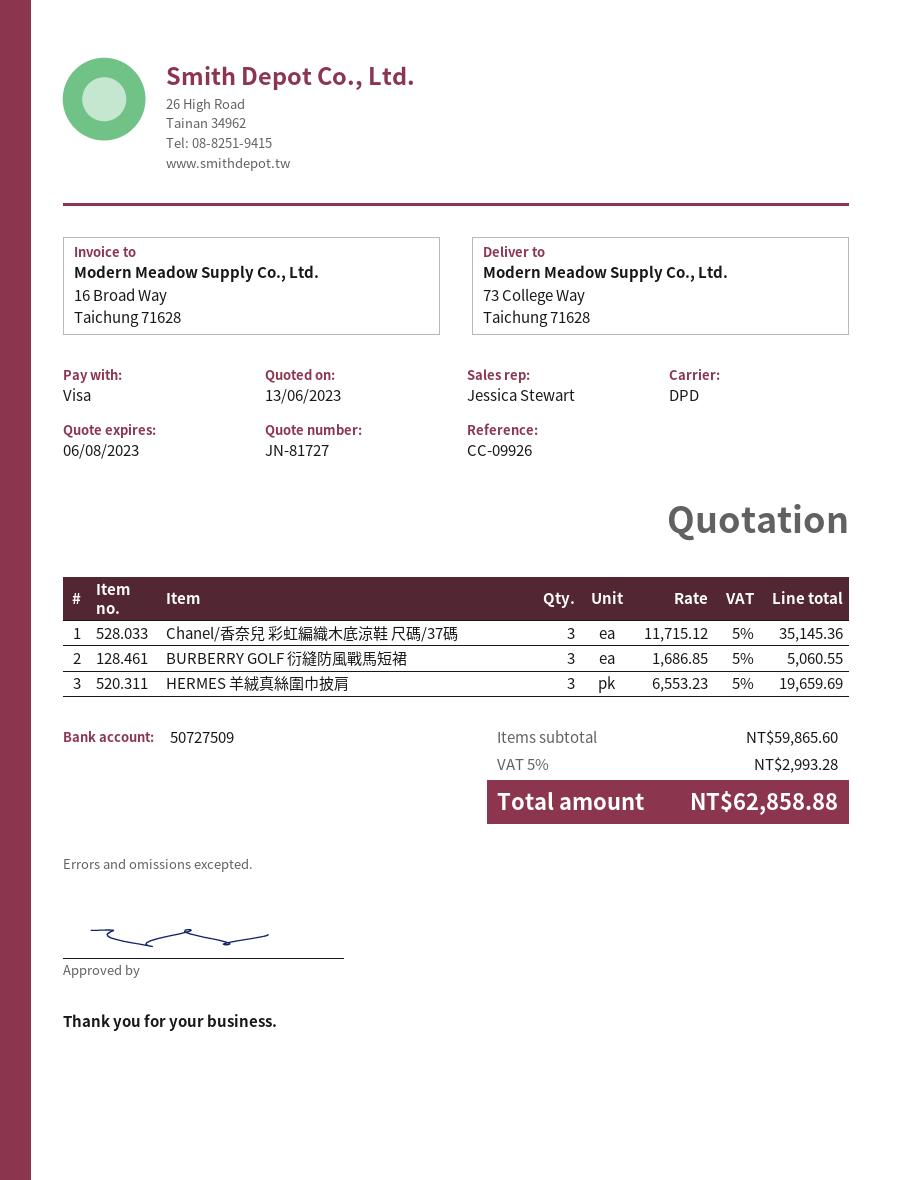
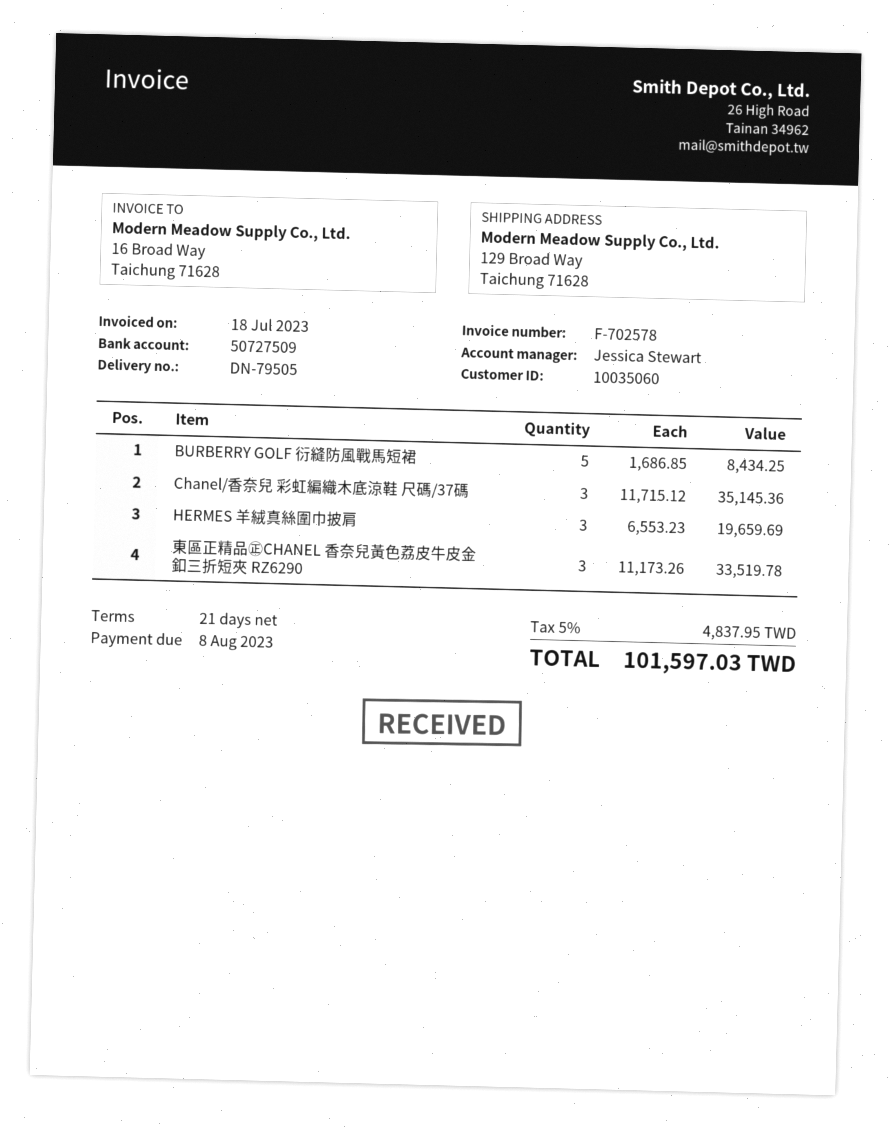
ship to: 73 College Way, Taichung 71628 -> 129 Broad Way, Taichung 71628
BURBERRY GOLF 衍縫防風戰馬短裙: 3 x 1686.85 = 5060.55 -> 5 x 1686.85 = 8434.25
東區正精品㊣CHANEL 香奈兒黃色荔皮牛皮金釦三折短夾 RZ6290: none -> 3 x 11173.26 = 33519.78
tax: 5% = 2993.28 -> 5% = 4837.95
total: 62858.88 -> 101597.03

